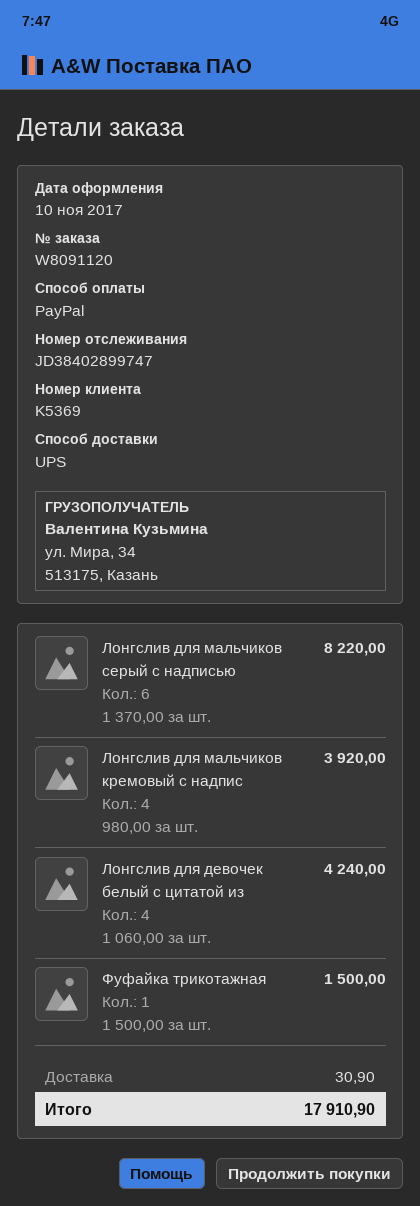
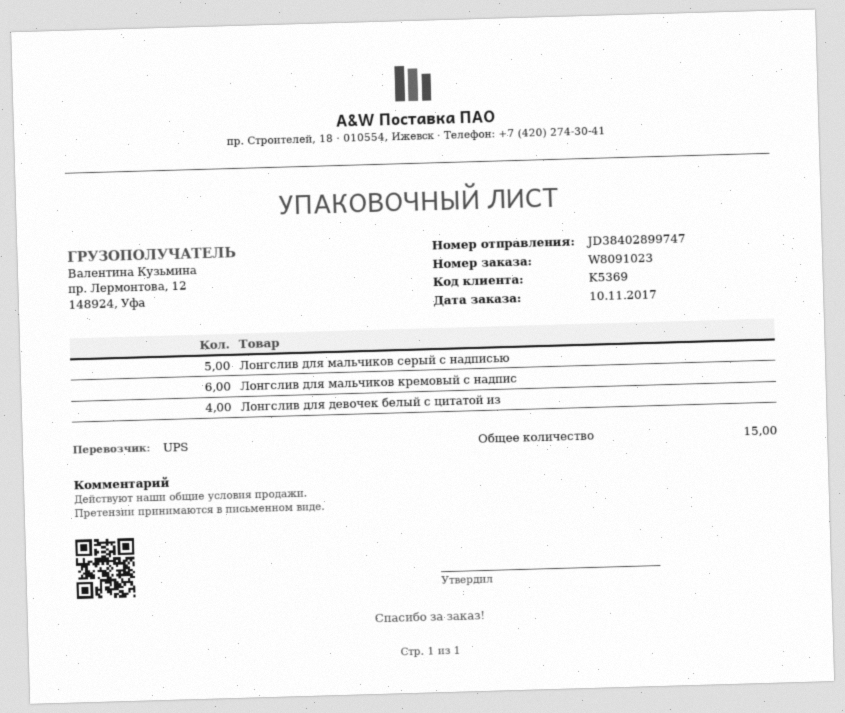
order number: W8091120 -> W8091023
ship to: ул. Мира, 34, 513175, Казань -> пр. Лермонтова, 12, 148924, Уфа
Лонгслив для мальчиков серый с надписью: 6 -> 5
Лонгслив для мальчиков кремовый с надпис: 4 -> 6
Фуфайка трикотажная: 1 -> none

